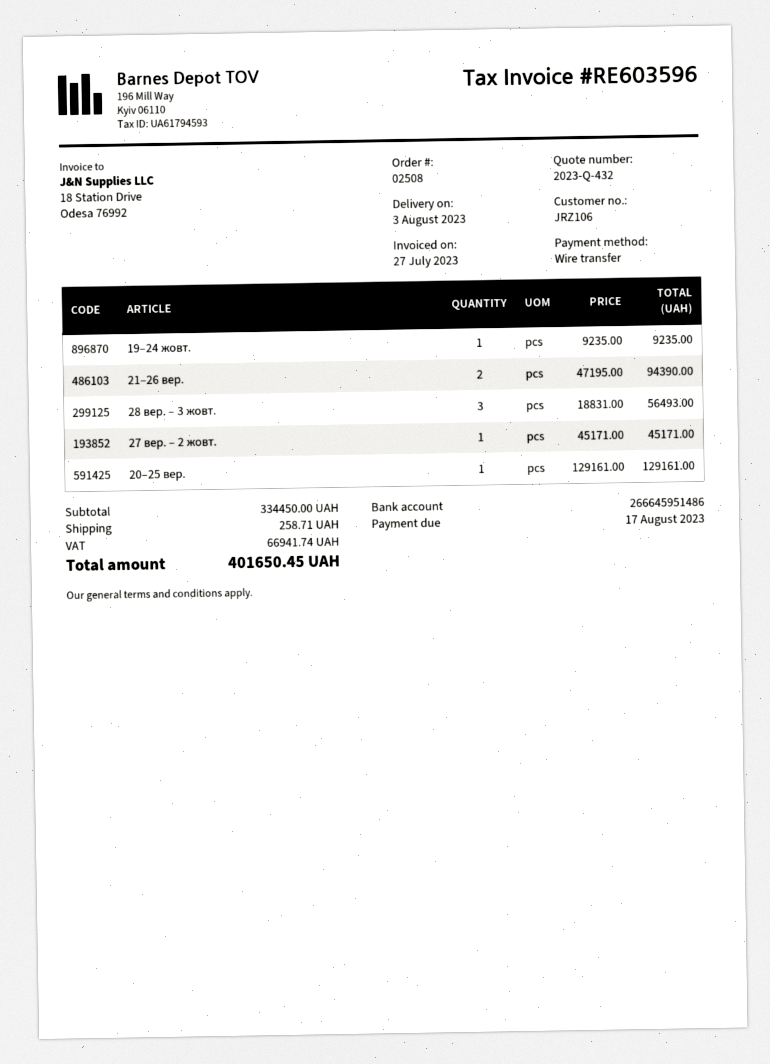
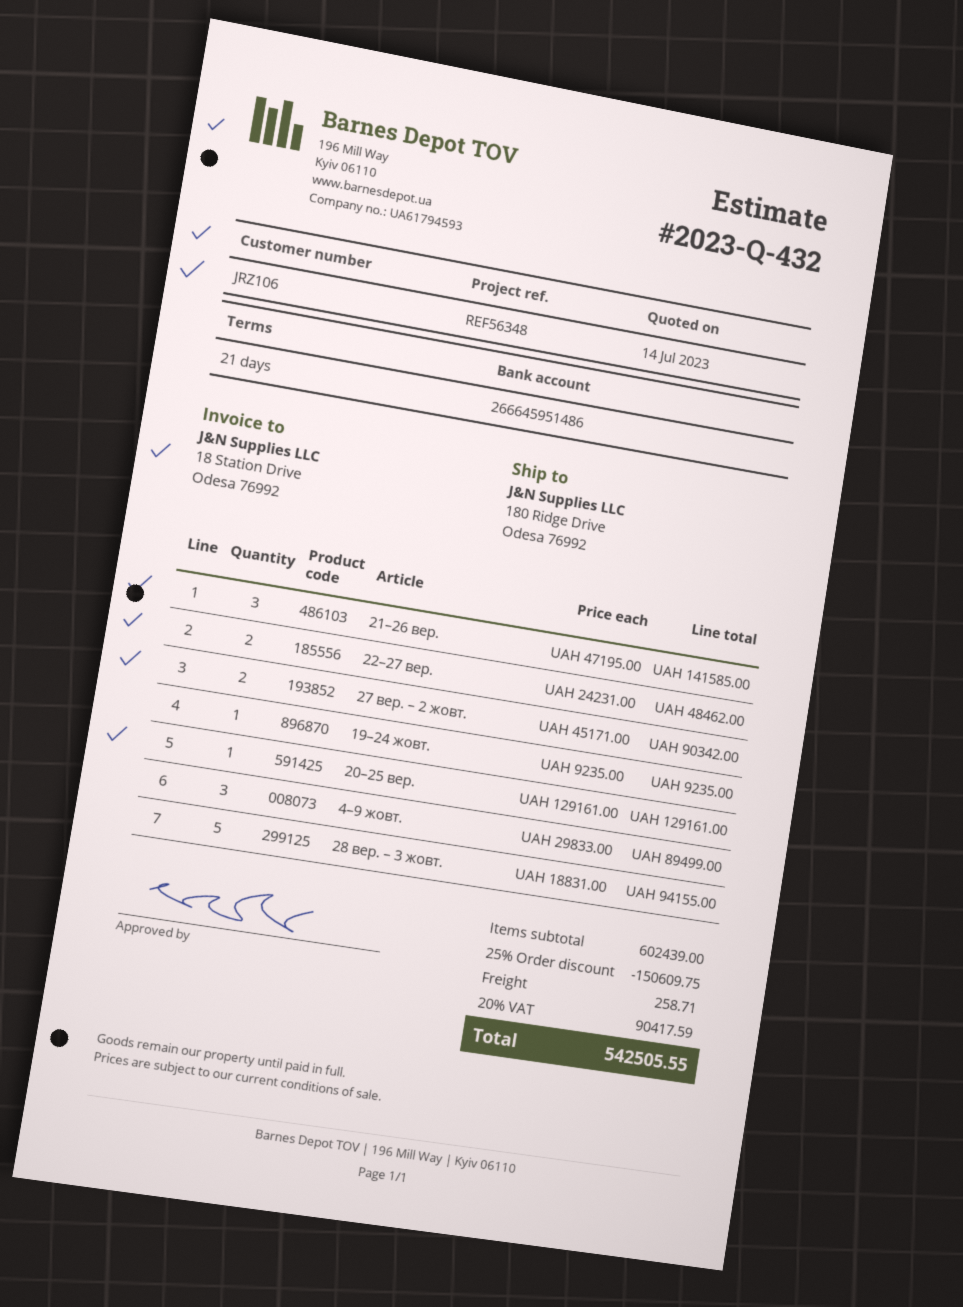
21–26 вер.: 2 x 47195.00 = 94390.00 -> 3 x 47195.00 = 141585.00
28 вер. – 3 жовт.: 3 x 18831.00 = 56493.00 -> 5 x 18831.00 = 94155.00
27 вер. – 2 жовт.: 1 x 45171.00 = 45171.00 -> 2 x 45171.00 = 90342.00
22–27 вер.: none -> 2 x 24231.00 = 48462.00
4–9 жовт.: none -> 3 x 29833.00 = 89499.00
subtotal: 334450.00 -> 602439.00
discount: none -> 25% = 150609.75
tax: 66941.74 -> 90417.59
total: 401650.45 -> 542505.55

